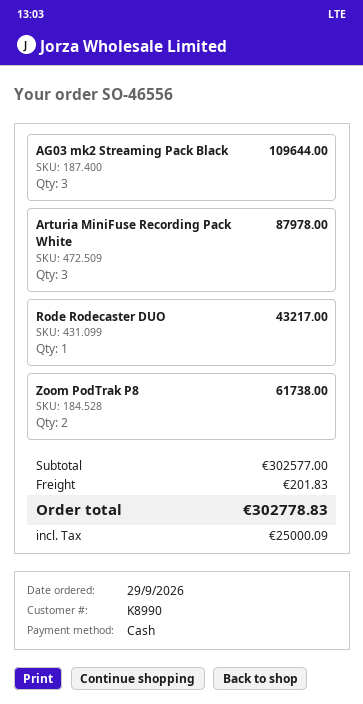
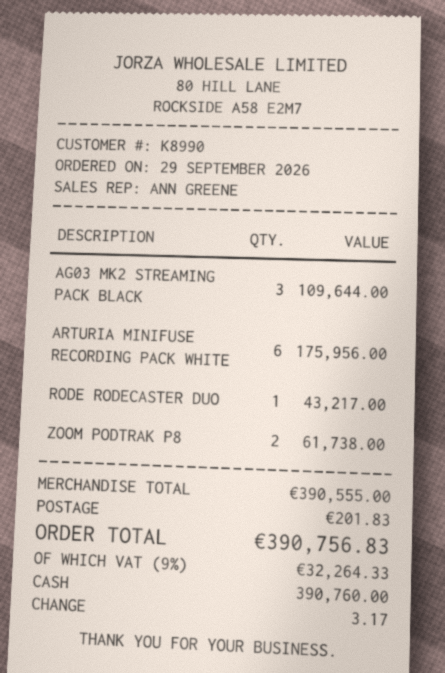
Arturia MiniFuse Recording Pack White: 3 for 87978.00 -> 6 for 175956.00
subtotal: 302577.00 -> 390555.00
tax: 25000.09 -> 32264.33
total: 302778.83 -> 390756.83

